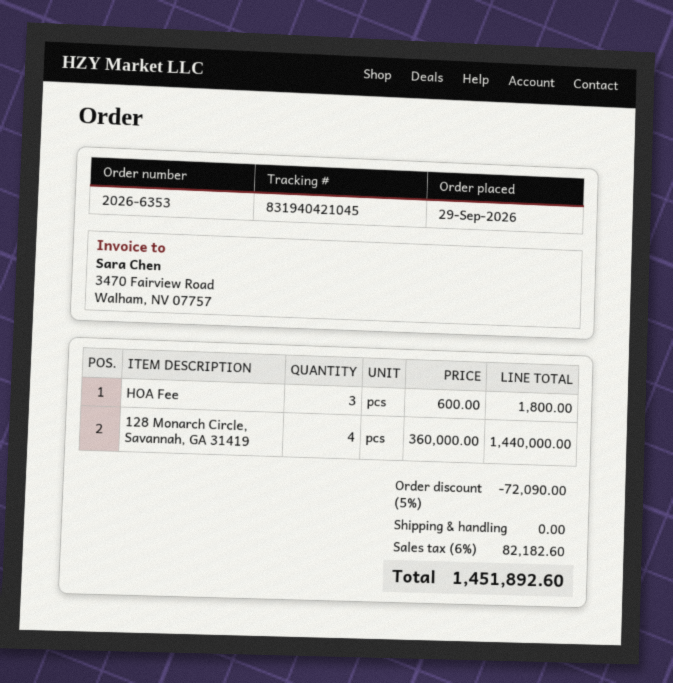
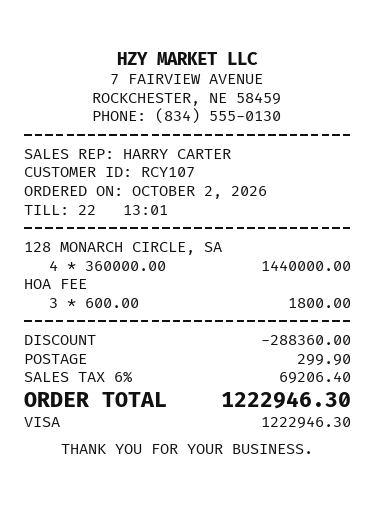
order date: 2026-09-29 -> 2026-10-02
discount: 72090.00 -> 288360.00
shipping: 0.00 -> 299.90
tax: 6% = 82182.60 -> 6% = 69206.40
total: 1451892.60 -> 1222946.30

